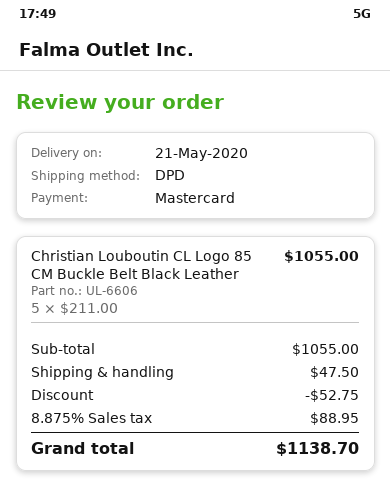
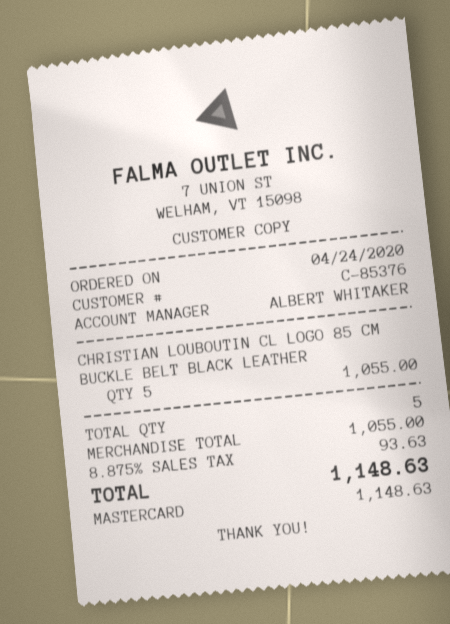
discount: 52.75 -> none
shipping: 47.50 -> none
tax: 8.875% = 88.95 -> 8.875% = 93.63
total: 1138.70 -> 1148.63

